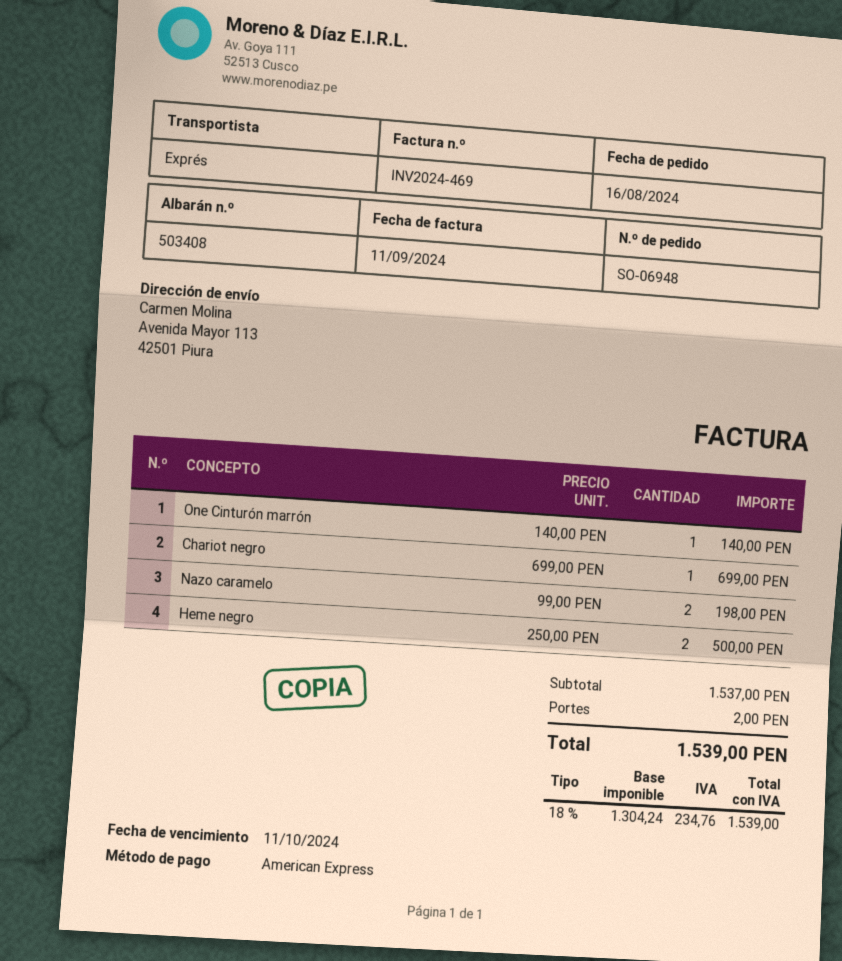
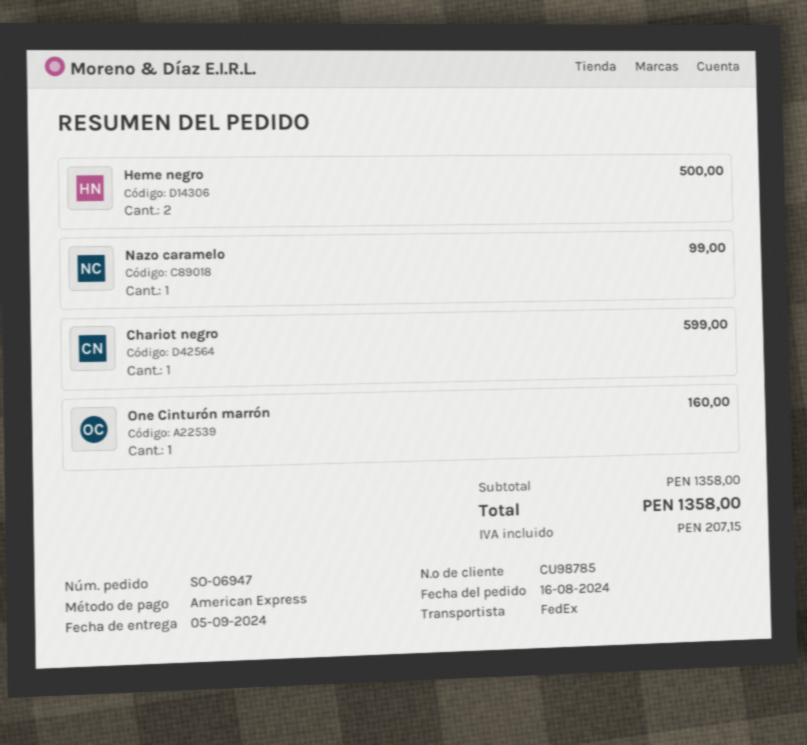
order number: SO-06948 -> SO-06947
shipping method: express -> FedEx
One Cinturón marrón: 1 for 140.00 -> 1 for 160.00
Chariot negro: 1 for 699.00 -> 1 for 599.00
Nazo caramelo: 2 for 198.00 -> 1 for 99.00
subtotal: 1537.00 -> 1358.00
shipping: 2.00 -> none
tax: 234.76 -> 207.15
total: 1539.00 -> 1358.00

